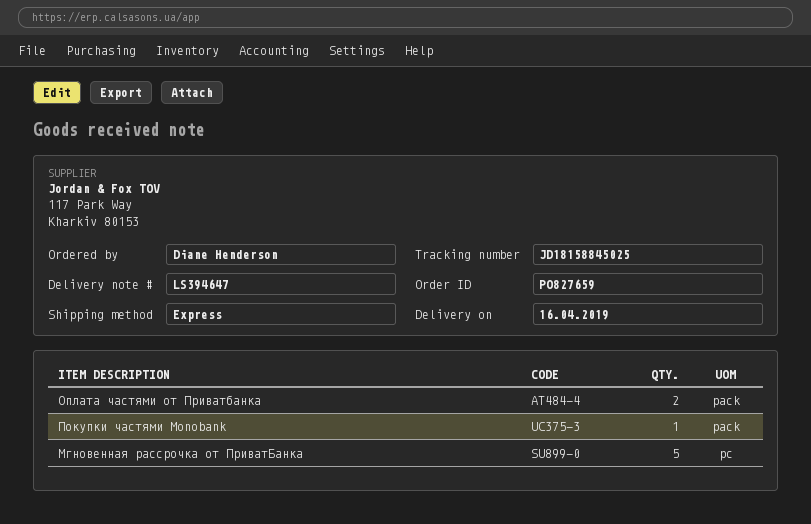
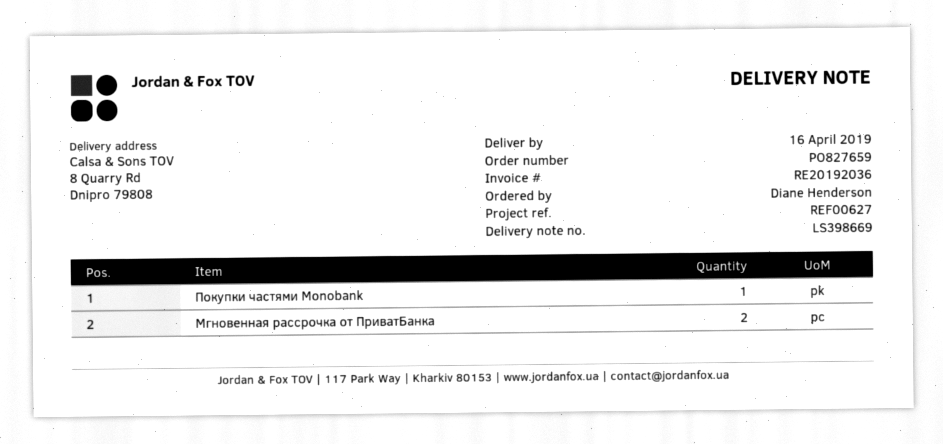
delivery note number: LS394647 -> LS398669
Оплата частями от Приватбанка: 2 -> none
Мгновенная рассрочка от ПриватБанка: 5 -> 2

